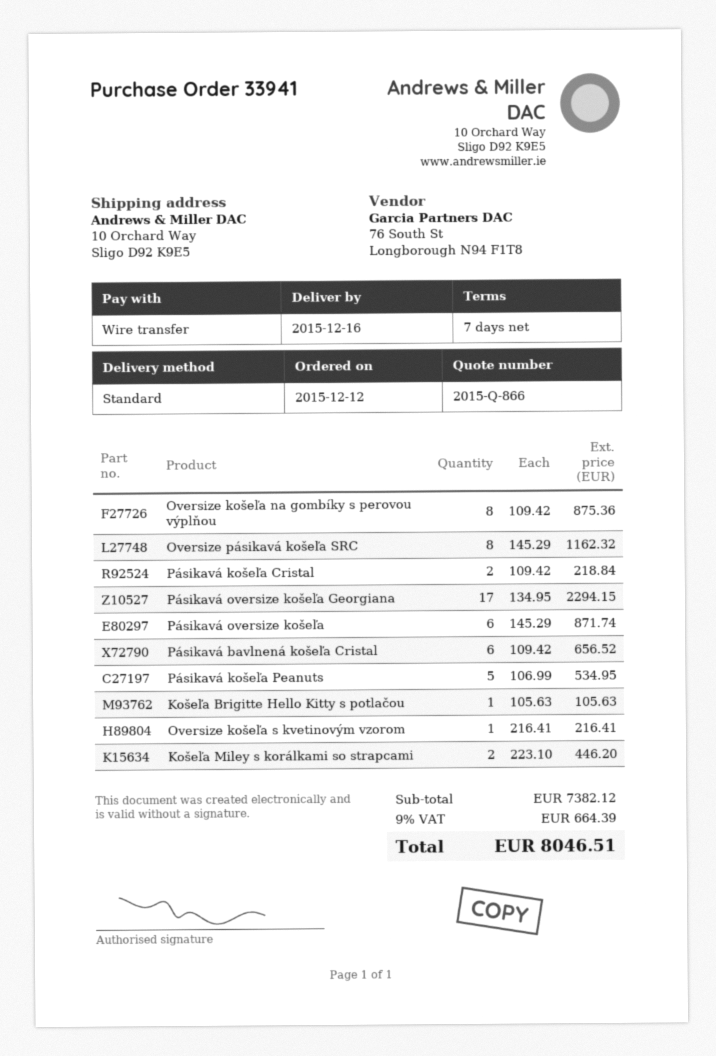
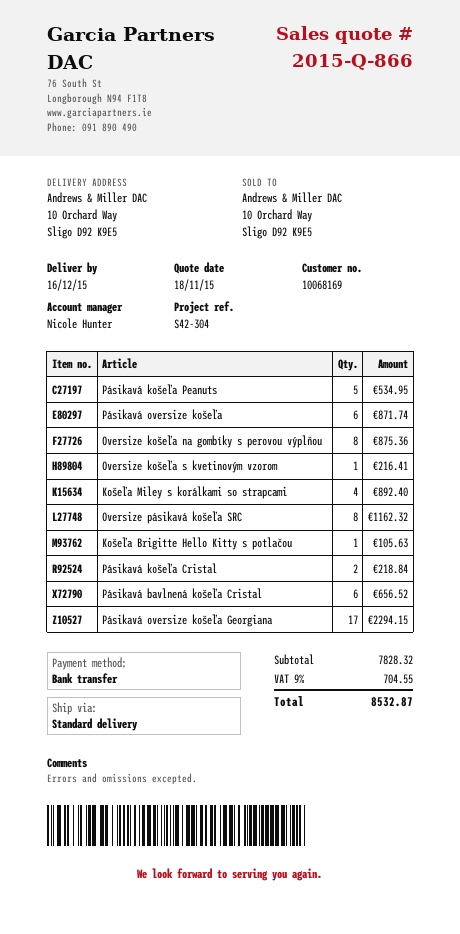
Košeľa Miley s korálkami so strapcami: 2 for 446.20 -> 4 for 892.40
subtotal: 7382.12 -> 7828.32
tax: 9% = 664.39 -> 9% = 704.55
total: 8046.51 -> 8532.87

